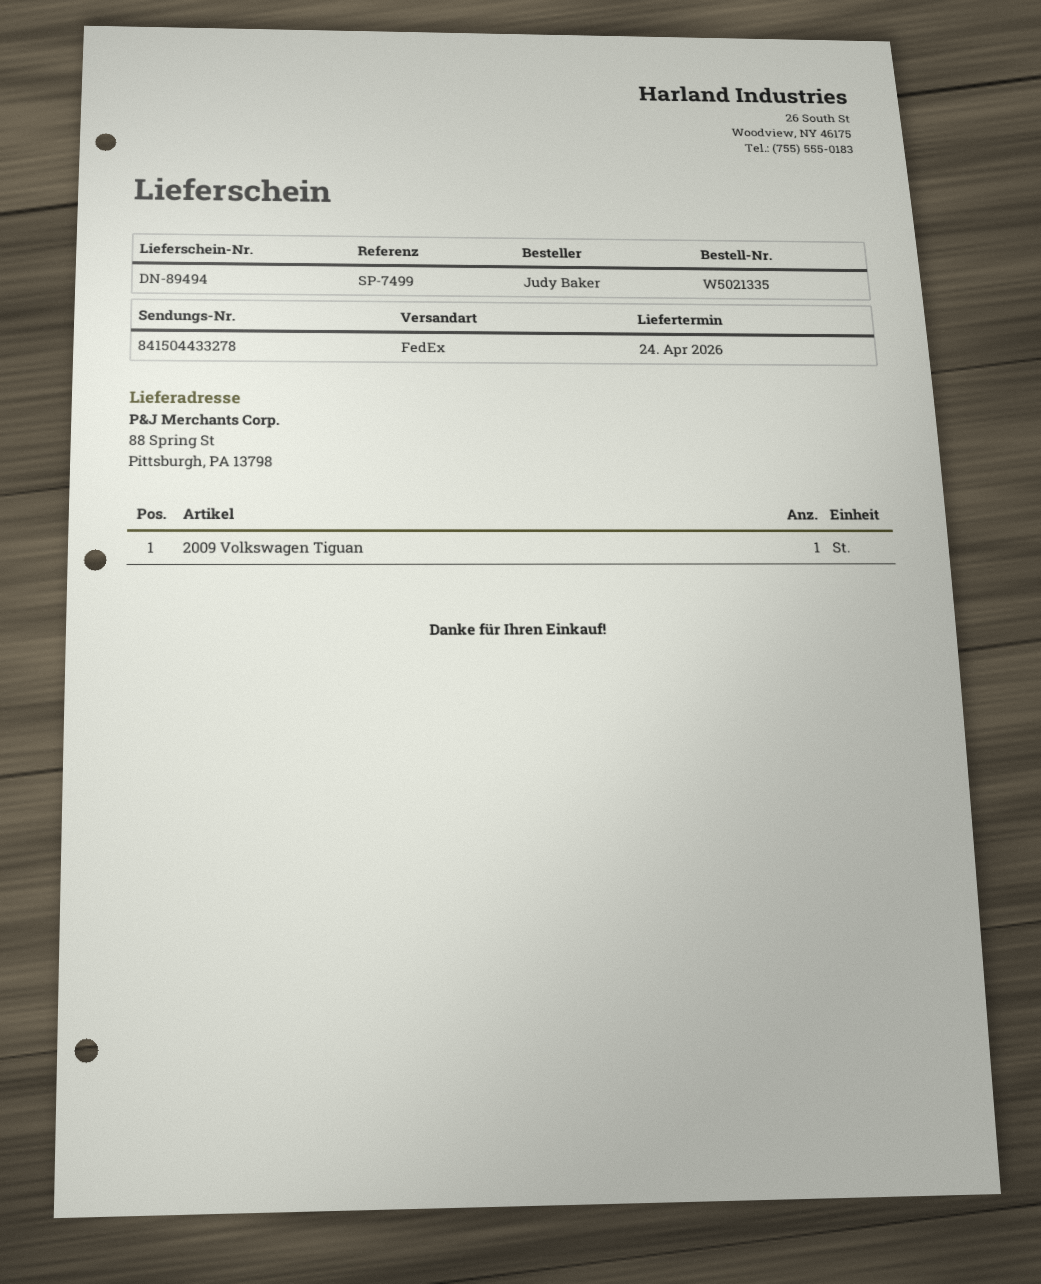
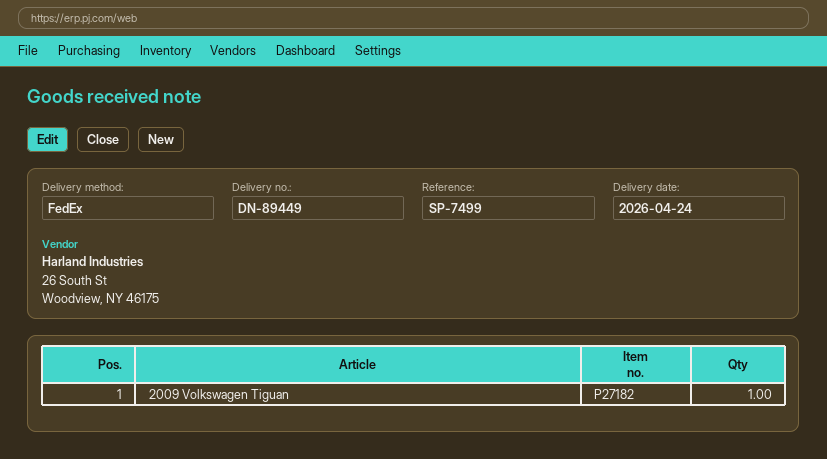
delivery note number: DN-89494 -> DN-89449

